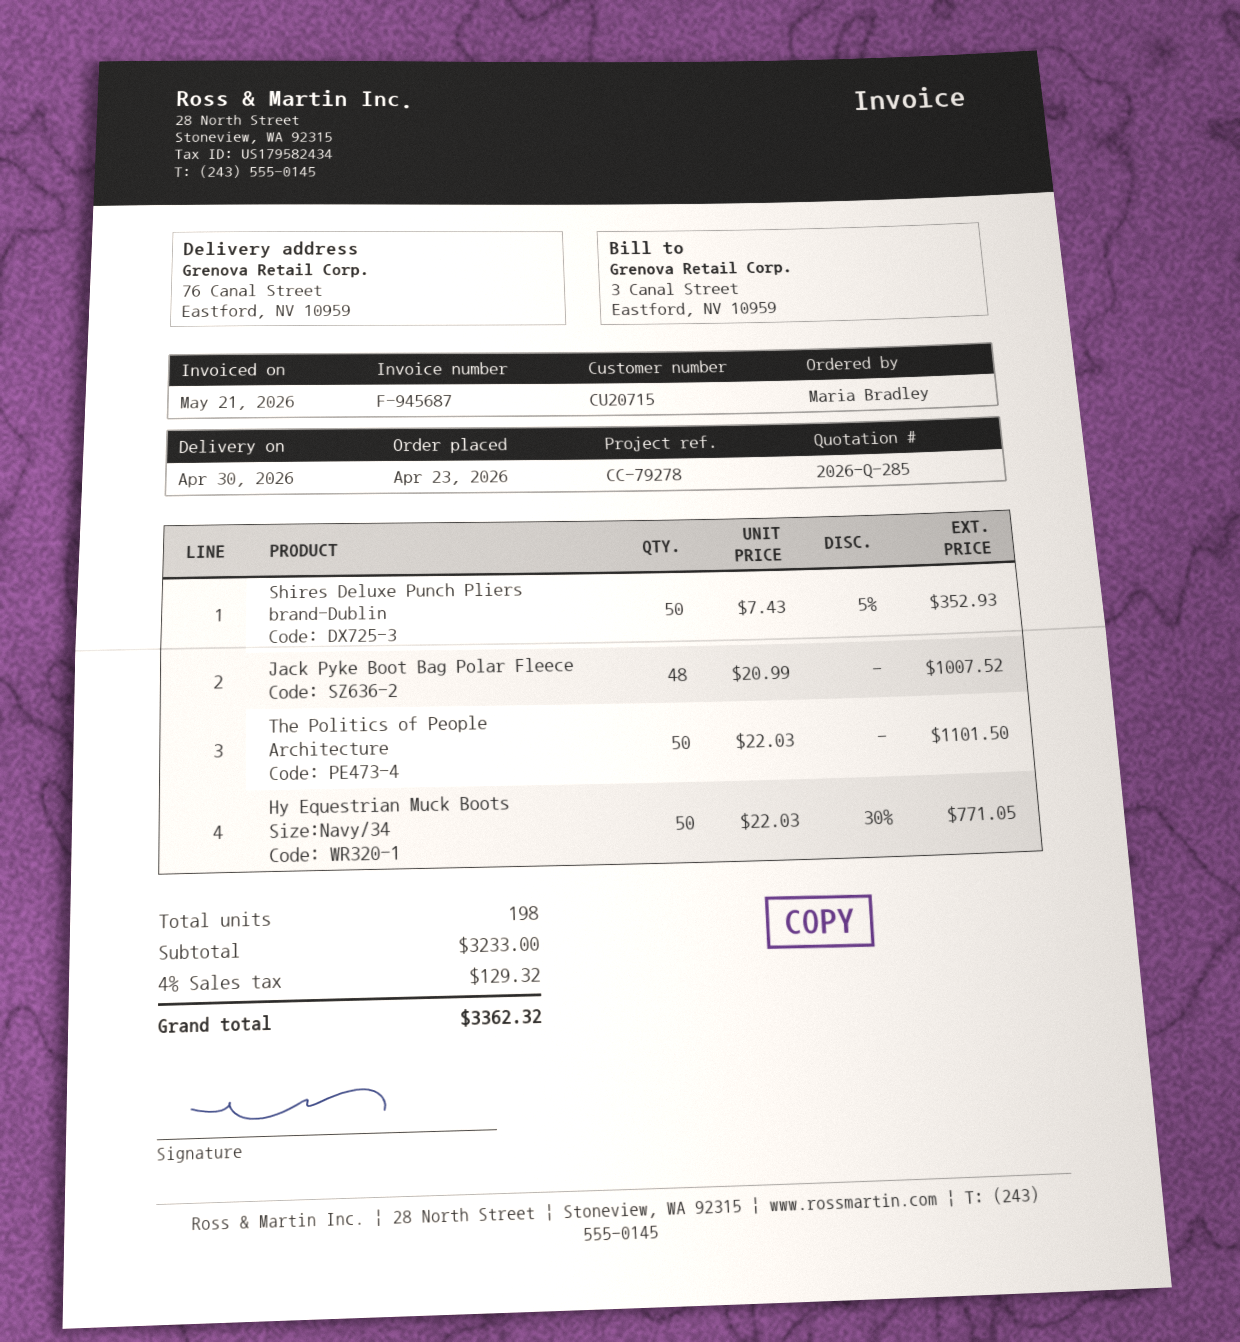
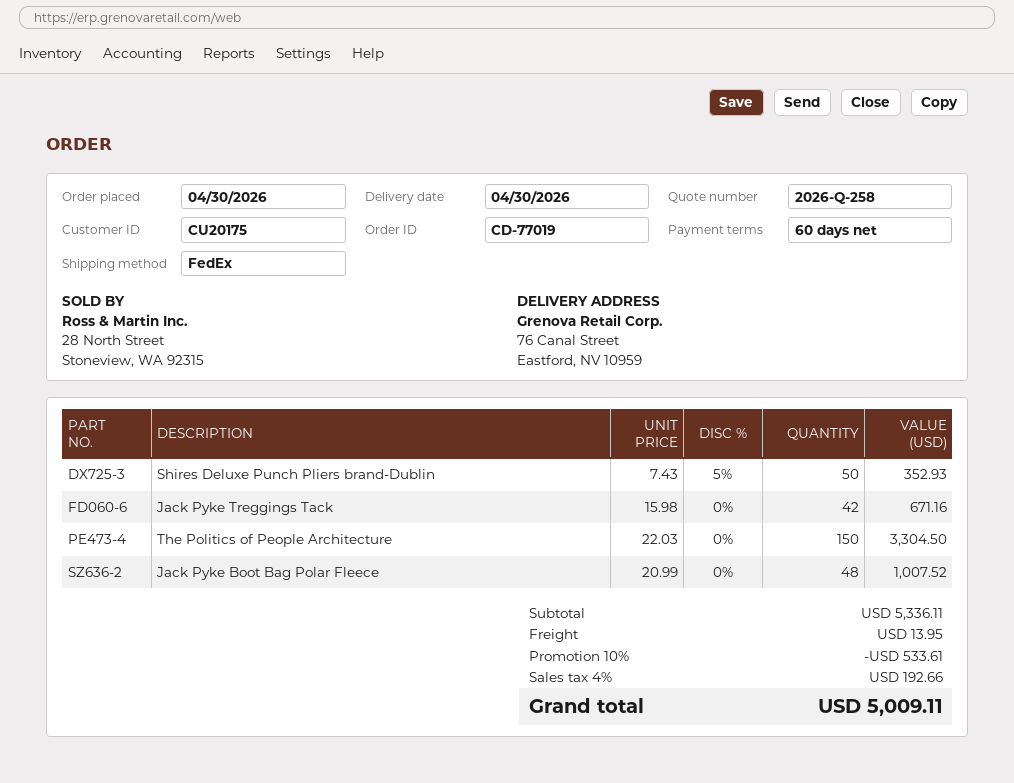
quote number: 2026-Q-285 -> 2026-Q-258
order date: 2026-04-23 -> 2026-04-30
customer number: CU20715 -> CU20175
The Politics of People Architecture: 50 x 22.03 = 1101.50 -> 150 x 22.03 = 3304.50
Hy Equestrian Muck Boots Size:Navy/34: 50 x 22.03 - 30% = 771.05 -> none
Jack Pyke Treggings Tack: none -> 42 x 15.98 = 671.16
subtotal: 3233.00 -> 5336.11
discount: none -> 10% = 533.61
shipping: none -> 13.95
tax: 4% = 129.32 -> 4% = 192.66
total: 3362.32 -> 5009.11

